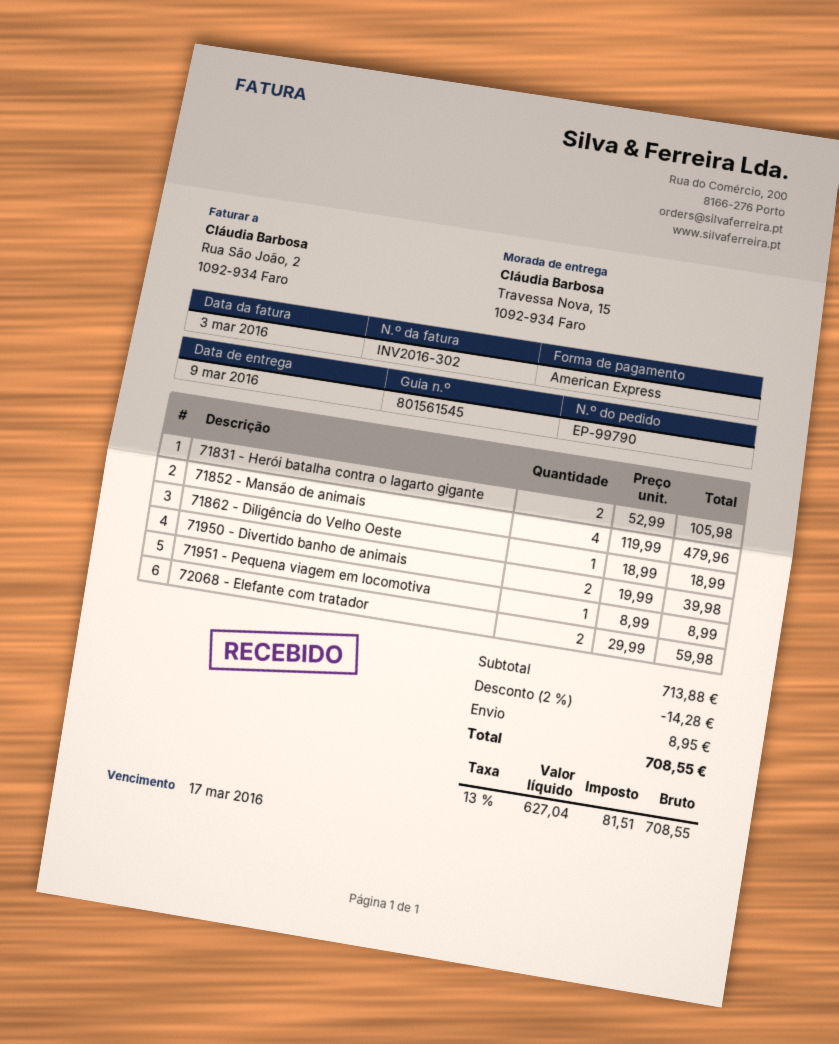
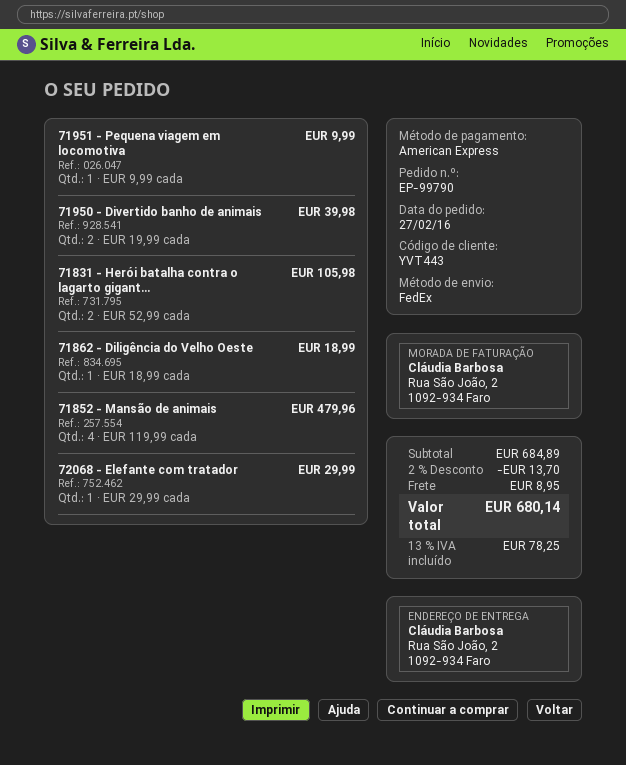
ship to: Travessa Nova, 15, 1092-934 Faro -> Rua São João, 2, 1092-934 Faro
71951 - Pequena viagem em locomotiva: 1 x 8.99 = 8.99 -> 1 x 9.99 = 9.99
72068 - Elefante com tratador: 2 x 29.99 = 59.98 -> 1 x 29.99 = 29.99
subtotal: 713.88 -> 684.89
discount: 2% = 14.28 -> 2% = 13.70
tax: 13% = 81.51 -> 13% = 78.25
total: 708.55 -> 680.14

